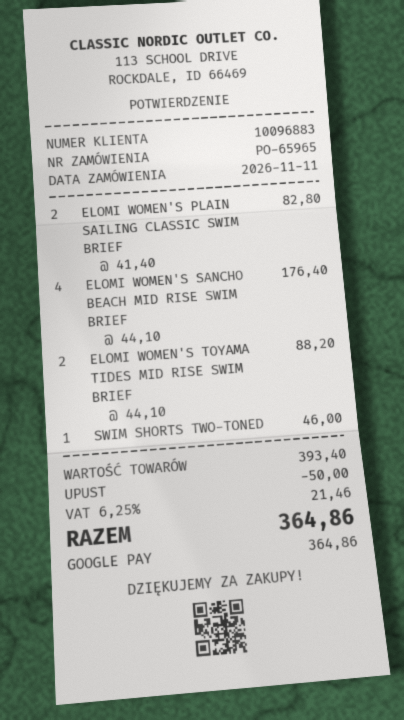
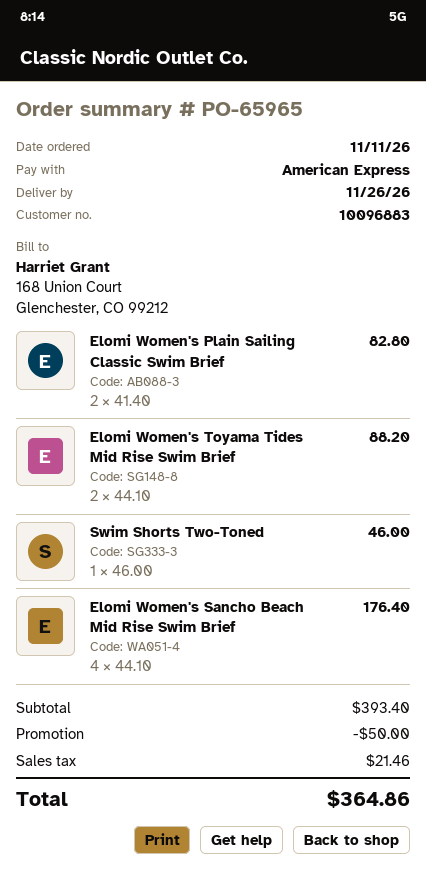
payment method: Google Pay -> American Express

